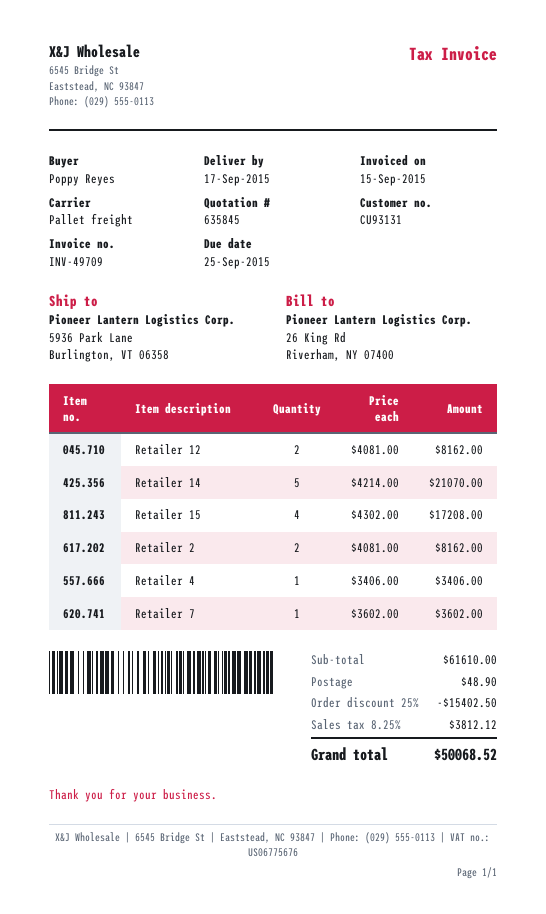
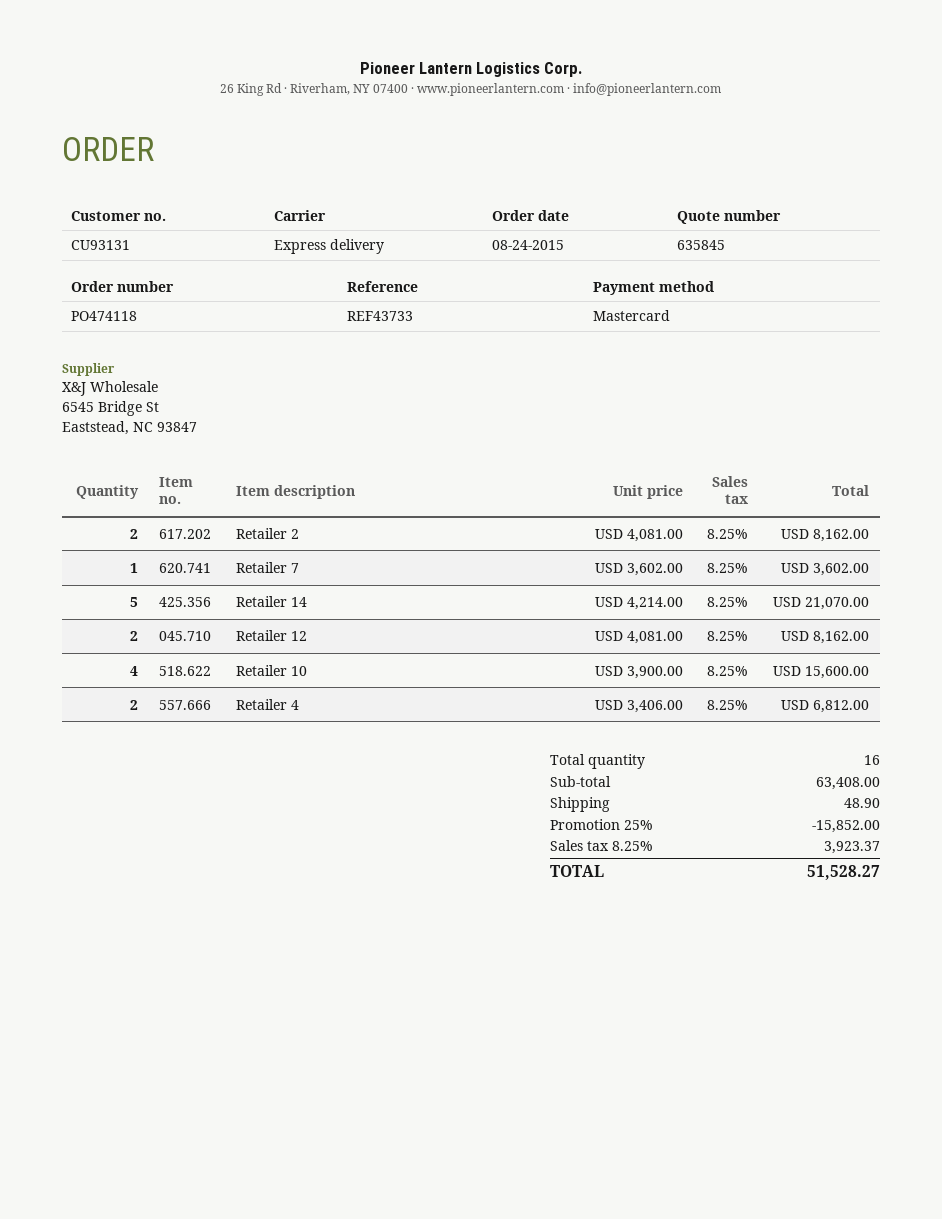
shipping method: pallet freight -> express
Retailer 15: 4 x 4302.00 = 17208.00 -> none
Retailer 4: 1 x 3406.00 = 3406.00 -> 2 x 3406.00 = 6812.00
Retailer 10: none -> 4 x 3900.00 = 15600.00
subtotal: 61610.00 -> 63408.00
discount: 25% = 15402.50 -> 25% = 15852.00
tax: 8.25% = 3812.12 -> 8.25% = 3923.37
total: 50068.52 -> 51528.27

